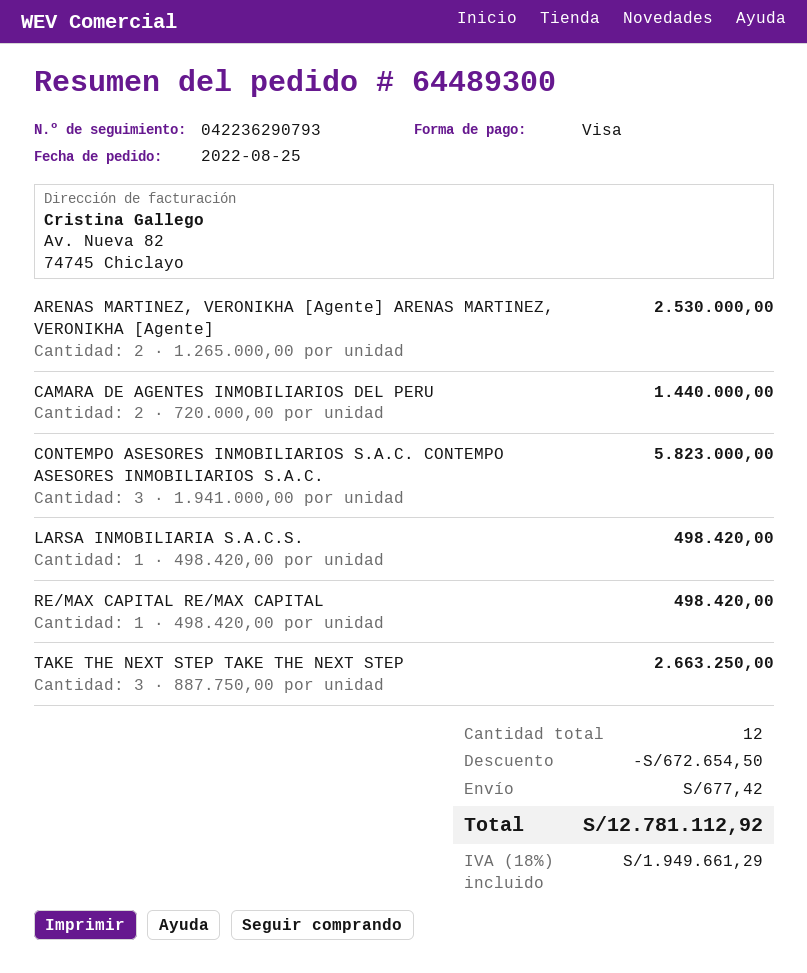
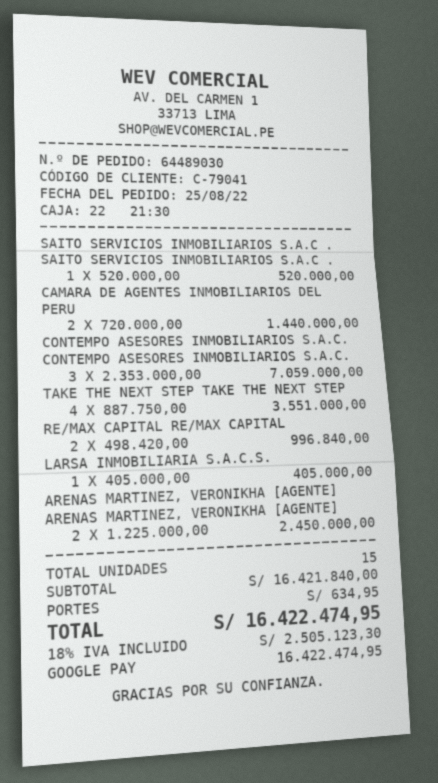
order number: 64489300 -> 64489030
payment method: Visa -> Google Pay
ARENAS MARTINEZ, VERONIKHA [Agente] ARENAS MARTINEZ, VERONIKHA [Agente]: 2 x 1265000.00 = 2530000.00 -> 2 x 1225000.00 = 2450000.00
CONTEMPO ASESORES INMOBILIARIOS S.A.C. CONTEMPO ASESORES INMOBILIARIOS S.A.C.: 3 x 1941000.00 = 5823000.00 -> 3 x 2353000.00 = 7059000.00
LARSA INMOBILIARIA S.A.C.S.: 1 x 498420.00 = 498420.00 -> 1 x 405000.00 = 405000.00
RE/MAX CAPITAL RE/MAX CAPITAL: 1 x 498420.00 = 498420.00 -> 2 x 498420.00 = 996840.00
TAKE THE NEXT STEP TAKE THE NEXT STEP: 3 x 887750.00 = 2663250.00 -> 4 x 887750.00 = 3551000.00
SAITO SERVICIOS INMOBILIARIOS S.A.C . SAITO SERVICIOS INMOBILIARIOS S.A.C .: none -> 1 x 520000.00 = 520000.00
total quantity: 12 -> 15
discount: 672654.50 -> none
shipping: 677.42 -> 634.95
tax: 18% = 1949661.29 -> 18% = 2505123.30
total: 12781112.92 -> 16422474.95

